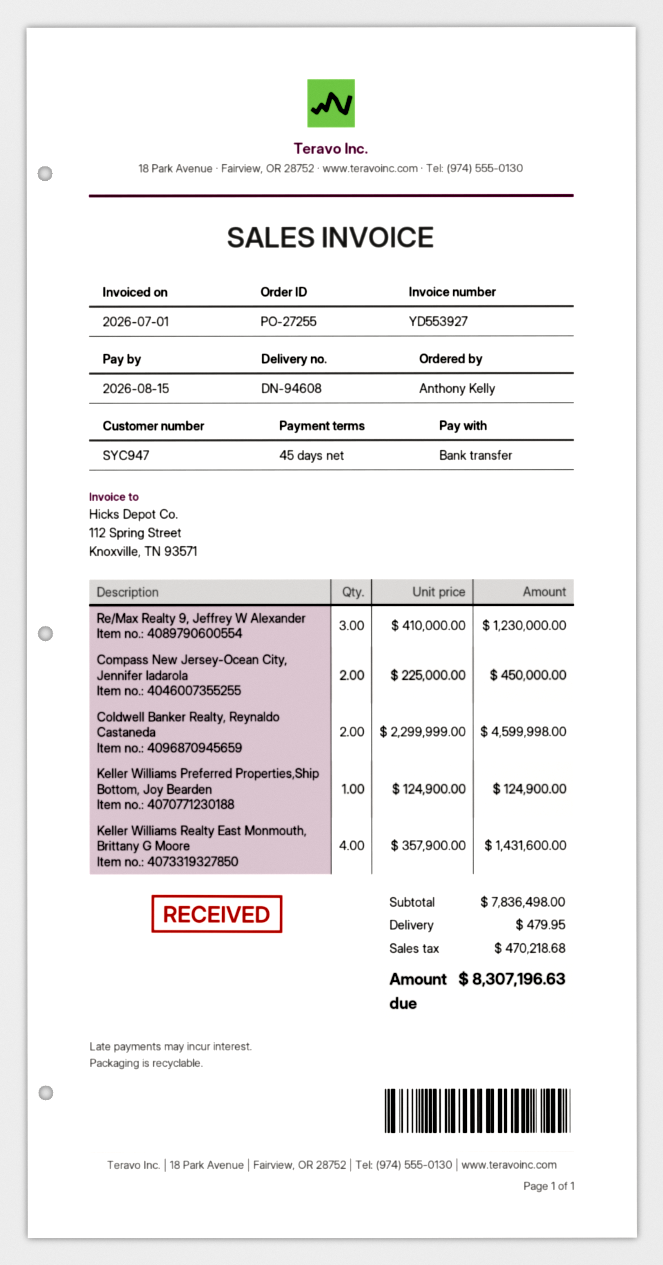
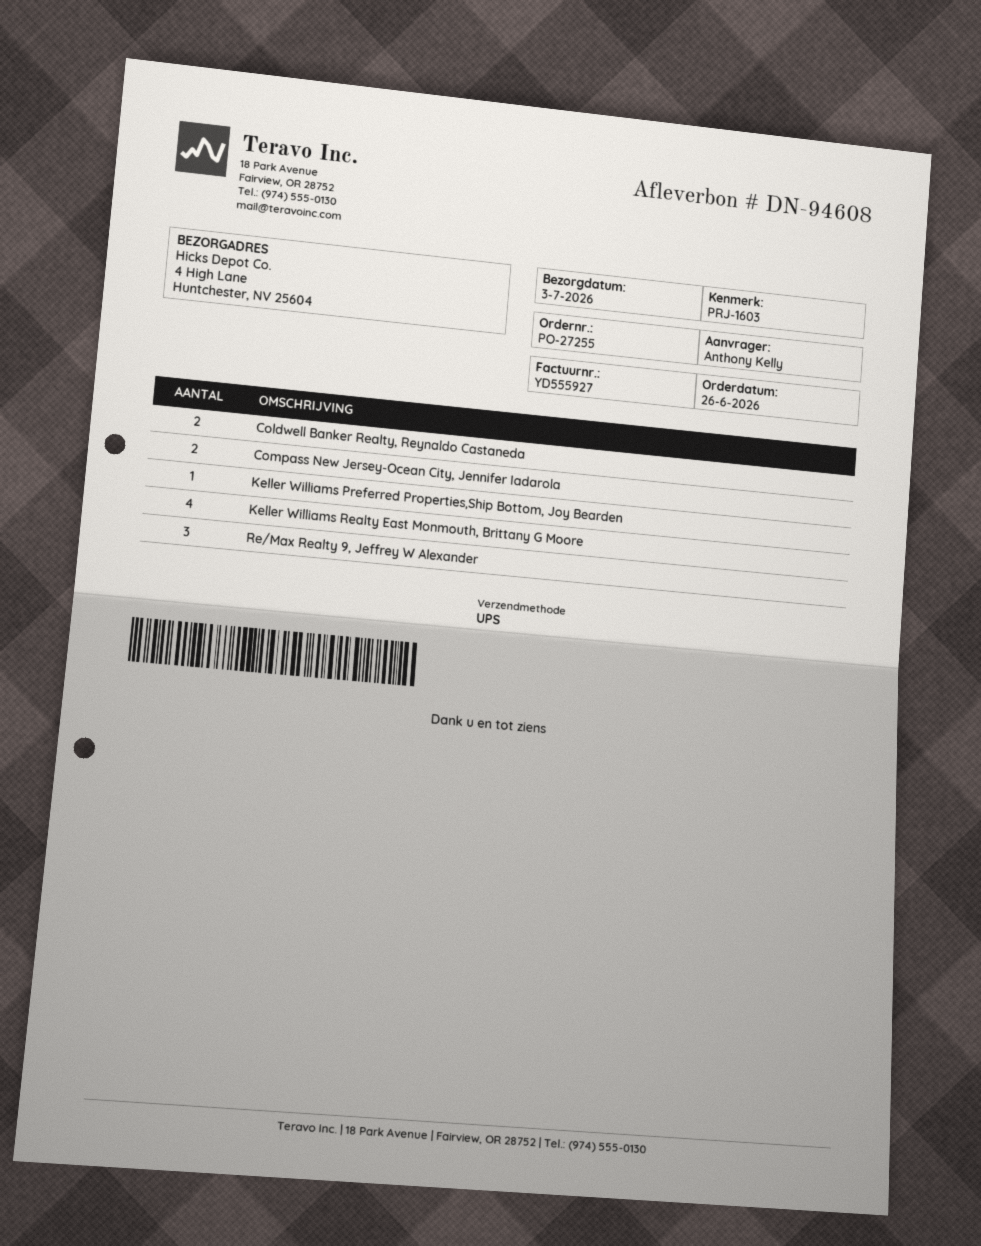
invoice number: YD553927 -> YD555927

